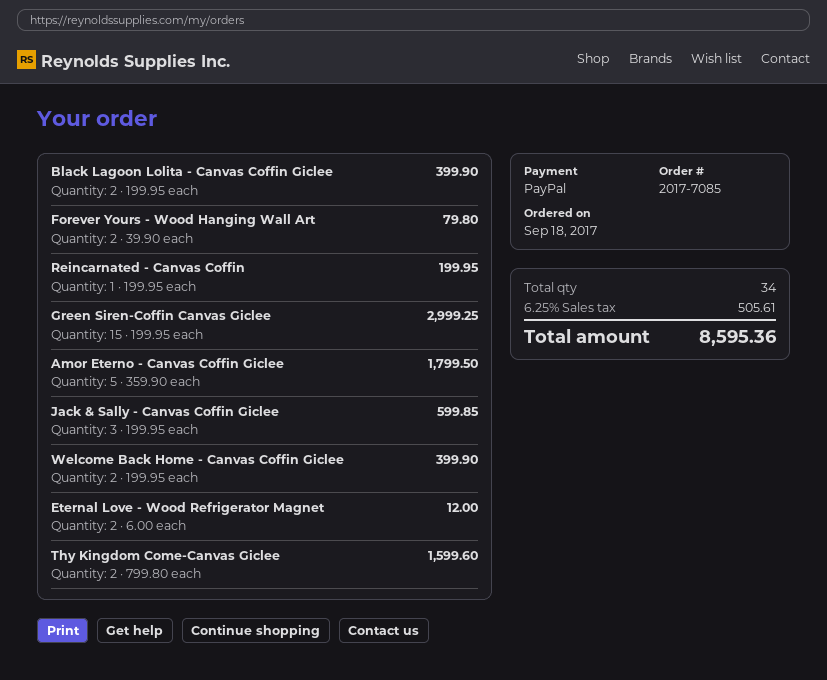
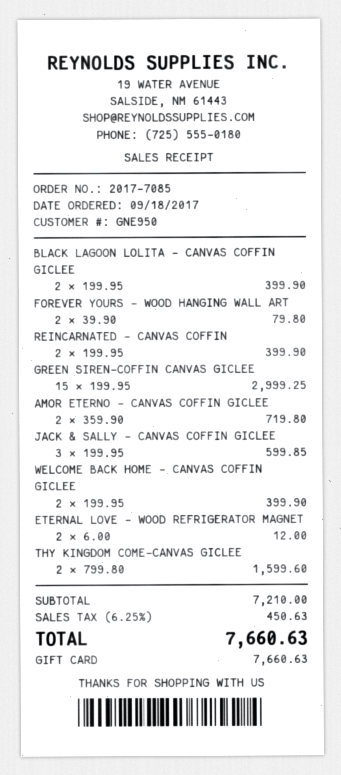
payment method: PayPal -> gift card
Reincarnated - Canvas Coffin: 1 x 199.95 = 199.95 -> 2 x 199.95 = 399.90
Amor Eterno - Canvas Coffin Giclee: 5 x 359.90 = 1799.50 -> 2 x 359.90 = 719.80
tax: 6.25% = 505.61 -> 6.25% = 450.63
total: 8595.36 -> 7660.63

